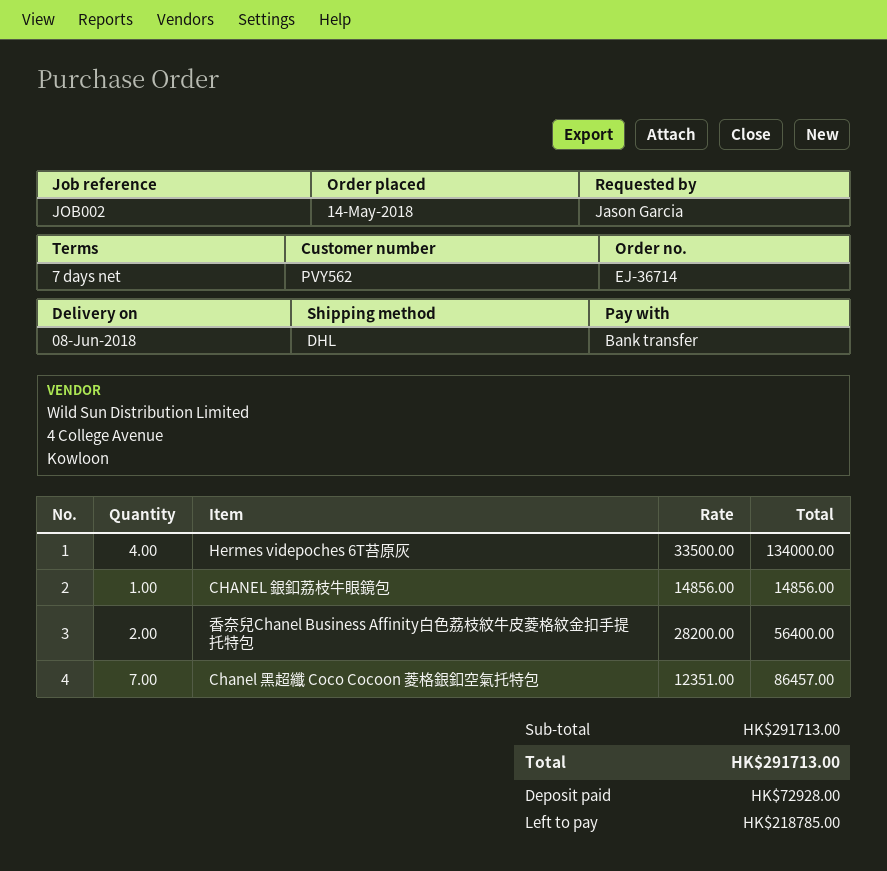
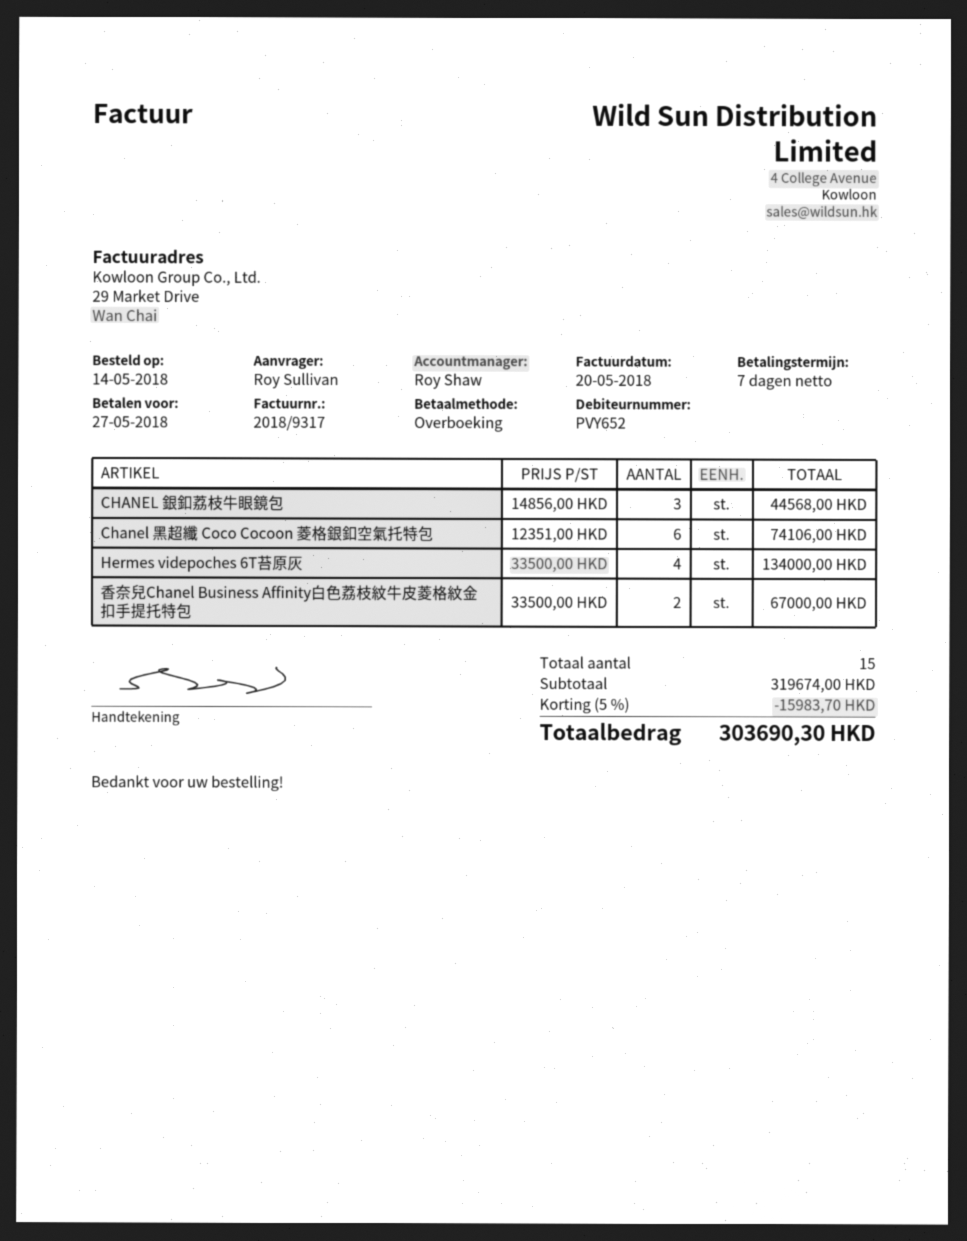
customer number: PVY562 -> PVY652
ordered by: Jason Garcia -> Roy Sullivan
CHANEL 銀釦荔枝牛眼鏡包: 1 x 14856.00 = 14856.00 -> 3 x 14856.00 = 44568.00
香奈兒Chanel Business Affinity白色荔枝紋牛皮菱格紋金扣手提托特包: 2 x 28200.00 = 56400.00 -> 2 x 33500.00 = 67000.00
Chanel 黑超纖 Coco Cocoon 菱格銀釦空氣托特包: 7 x 12351.00 = 86457.00 -> 6 x 12351.00 = 74106.00
subtotal: 291713.00 -> 319674.00
discount: none -> 5% = 15983.70
total: 291713.00 -> 303690.30

